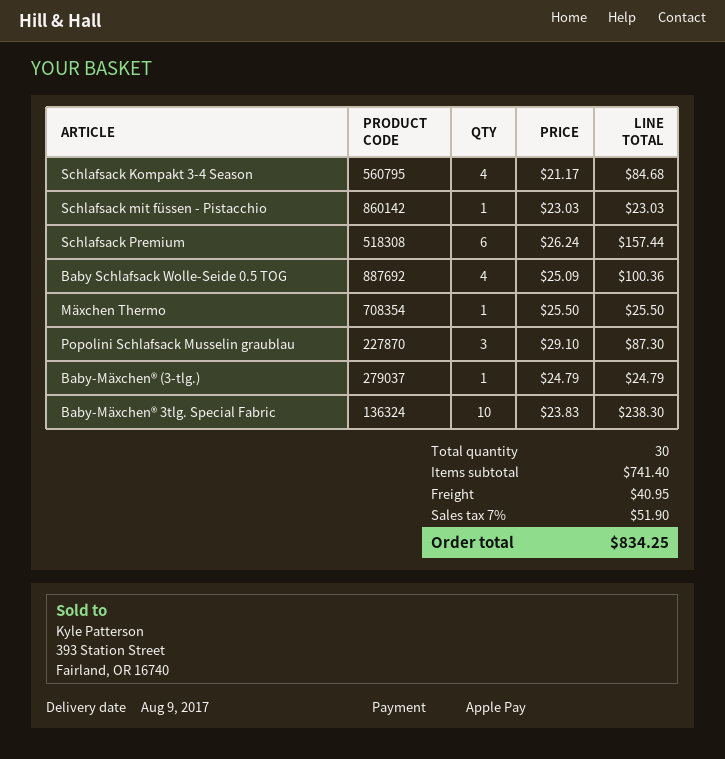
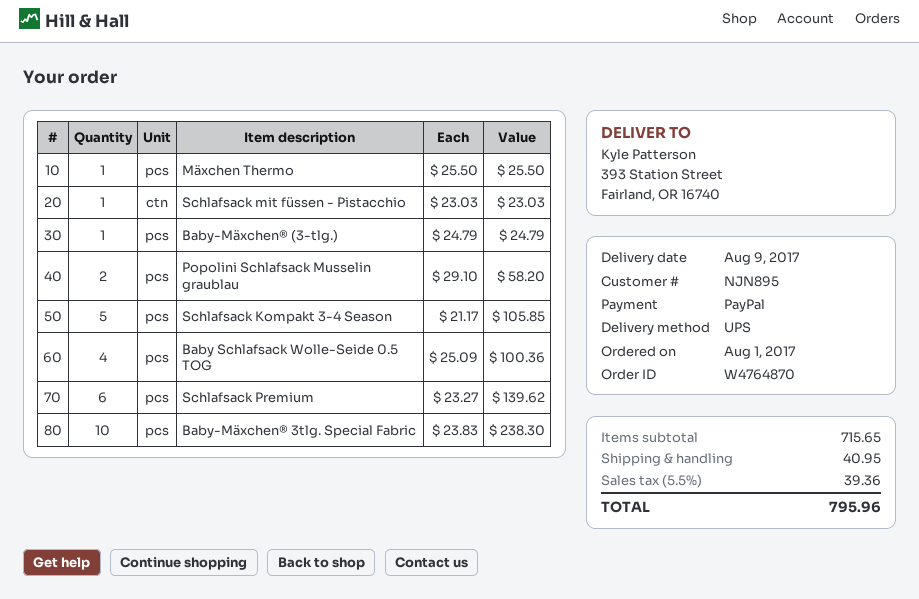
payment method: Apple Pay -> PayPal
Schlafsack Kompakt 3-4 Season: 4 x 21.17 = 84.68 -> 5 x 21.17 = 105.85
Schlafsack Premium: 6 x 26.24 = 157.44 -> 6 x 23.27 = 139.62
Popolini Schlafsack Musselin graublau: 3 x 29.10 = 87.30 -> 2 x 29.10 = 58.20
subtotal: 741.40 -> 715.65
tax: 7% = 51.90 -> 5.5% = 39.36
total: 834.25 -> 795.96

